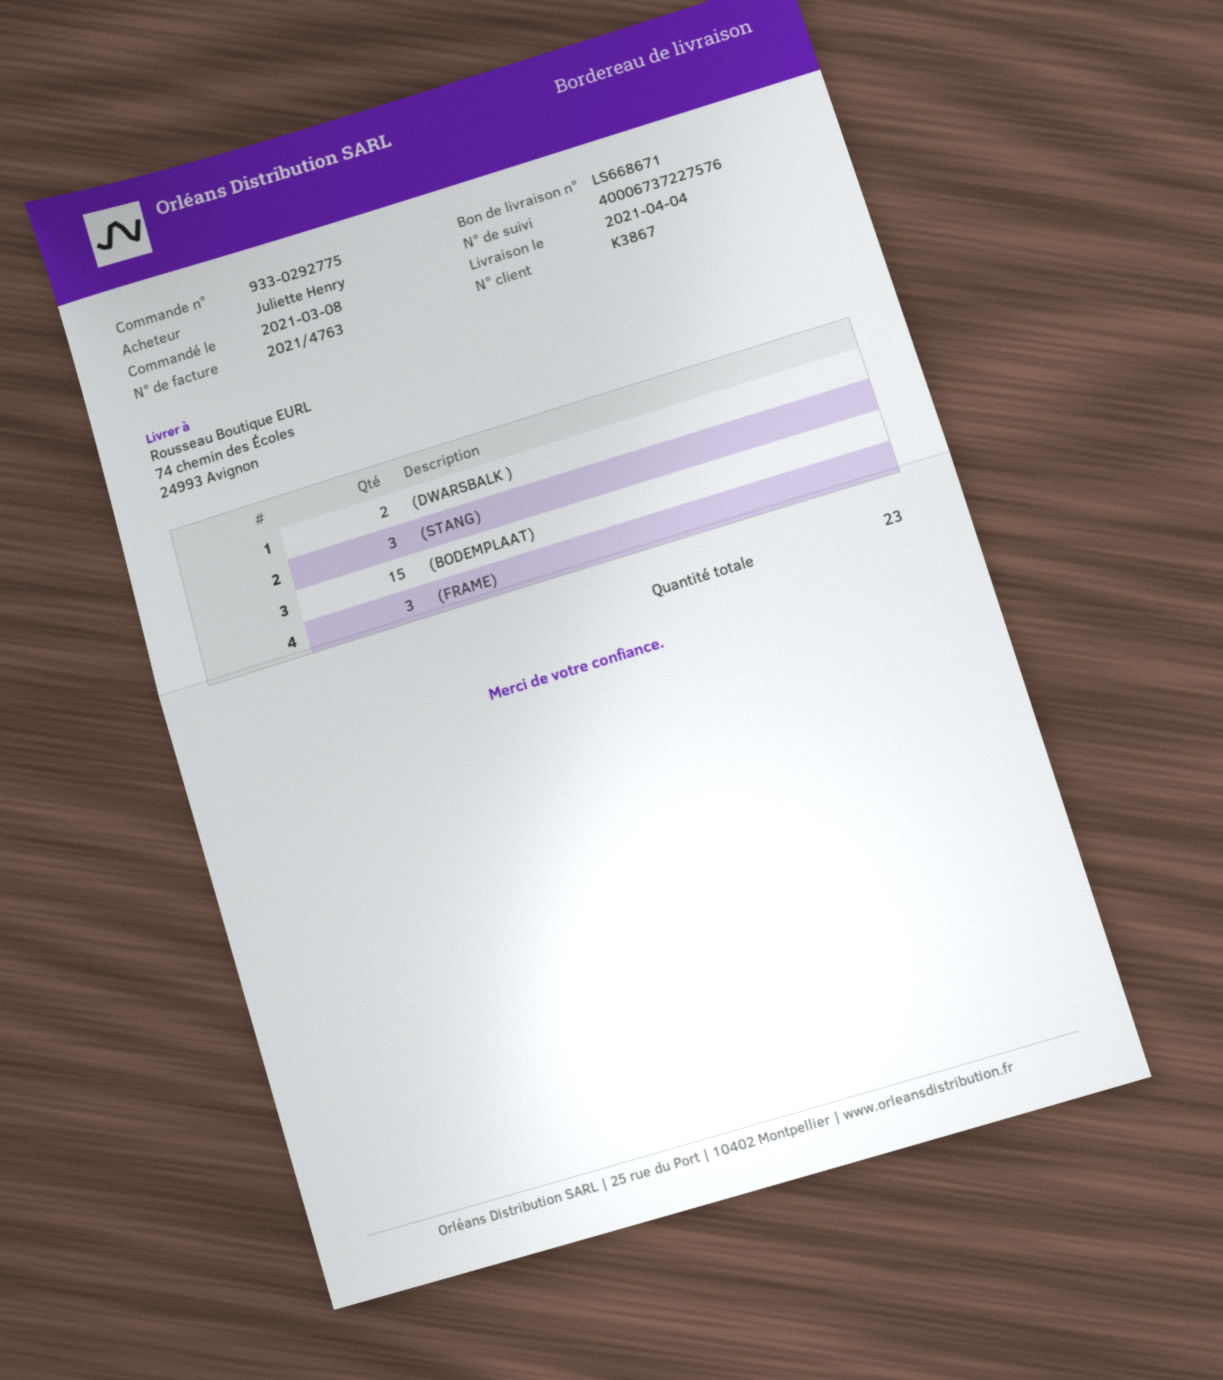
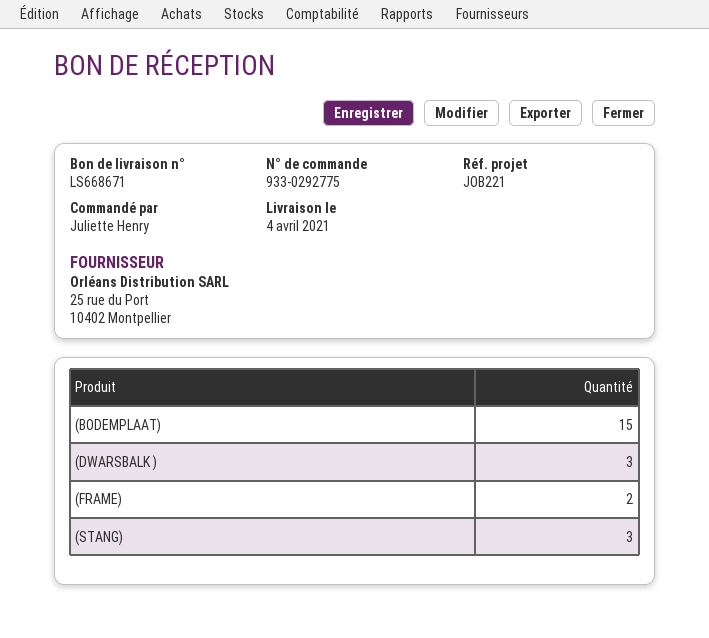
(DWARSBALK ): 2 -> 3
(FRAME): 3 -> 2

